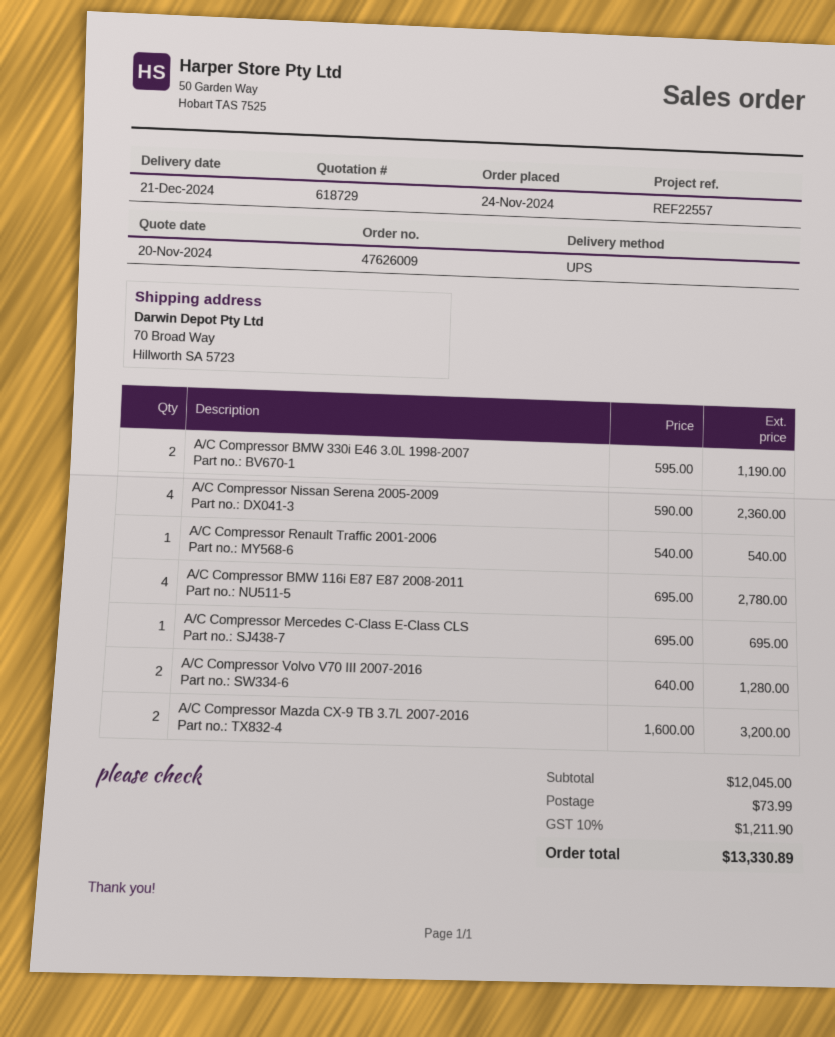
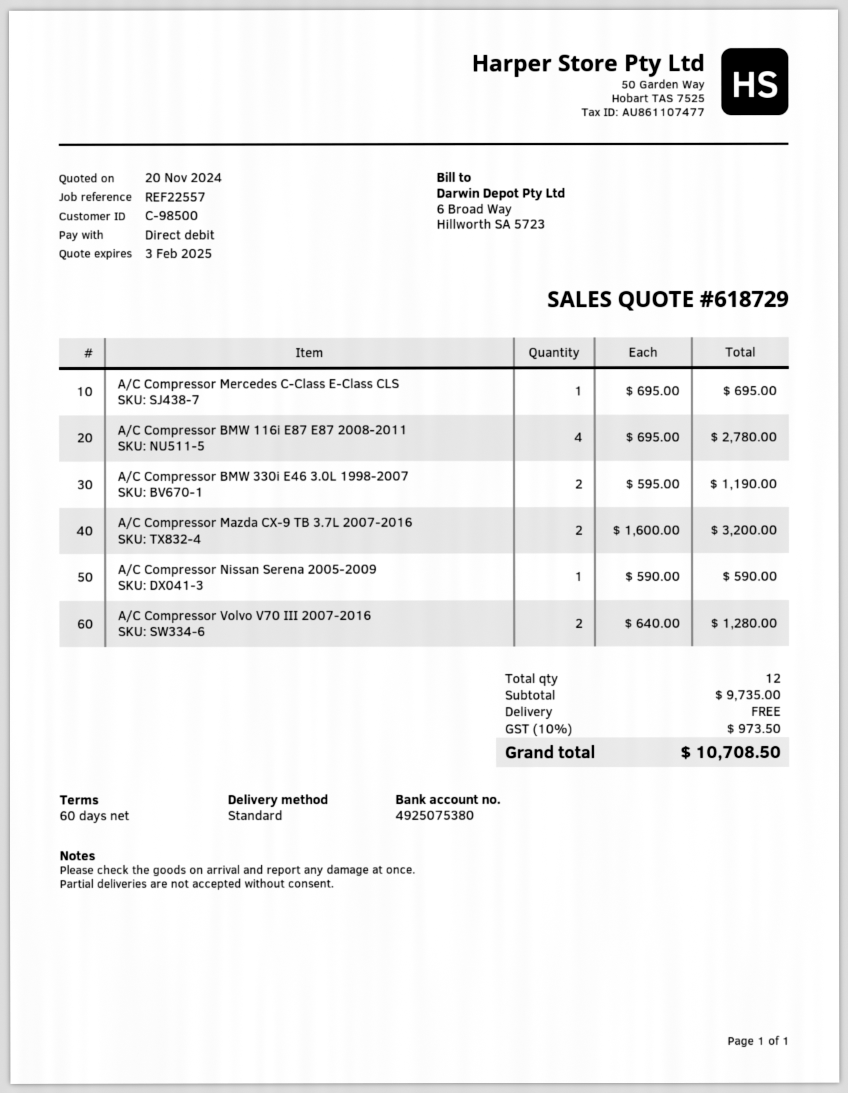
shipping method: UPS -> standard
A/C Compressor Nissan Serena 2005-2009: 4 x 590.00 = 2360.00 -> 1 x 590.00 = 590.00
A/C Compressor Renault Traffic 2001-2006: 1 x 540.00 = 540.00 -> none
subtotal: 12045.00 -> 9735.00
shipping: 73.99 -> 0.00
tax: 10% = 1211.90 -> 10% = 973.50
total: 13330.89 -> 10708.50

